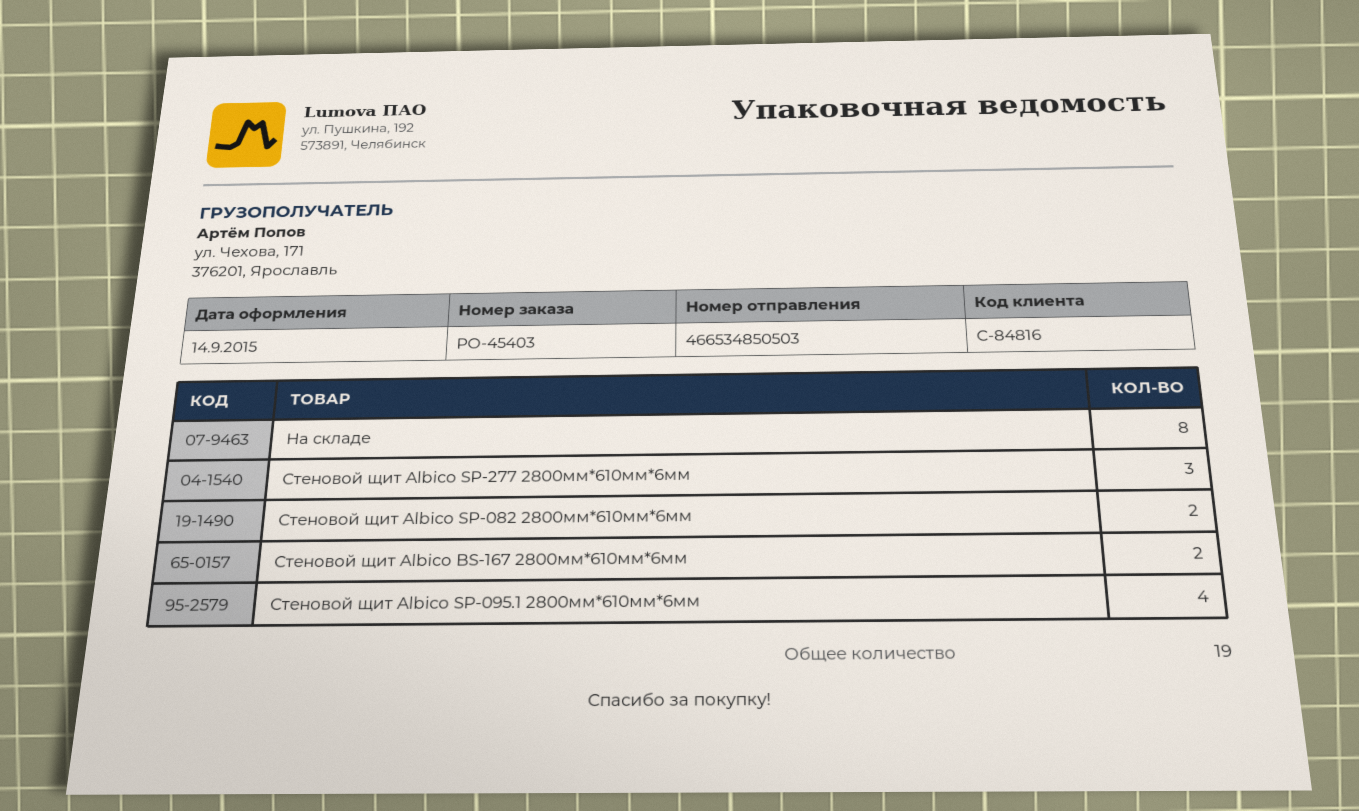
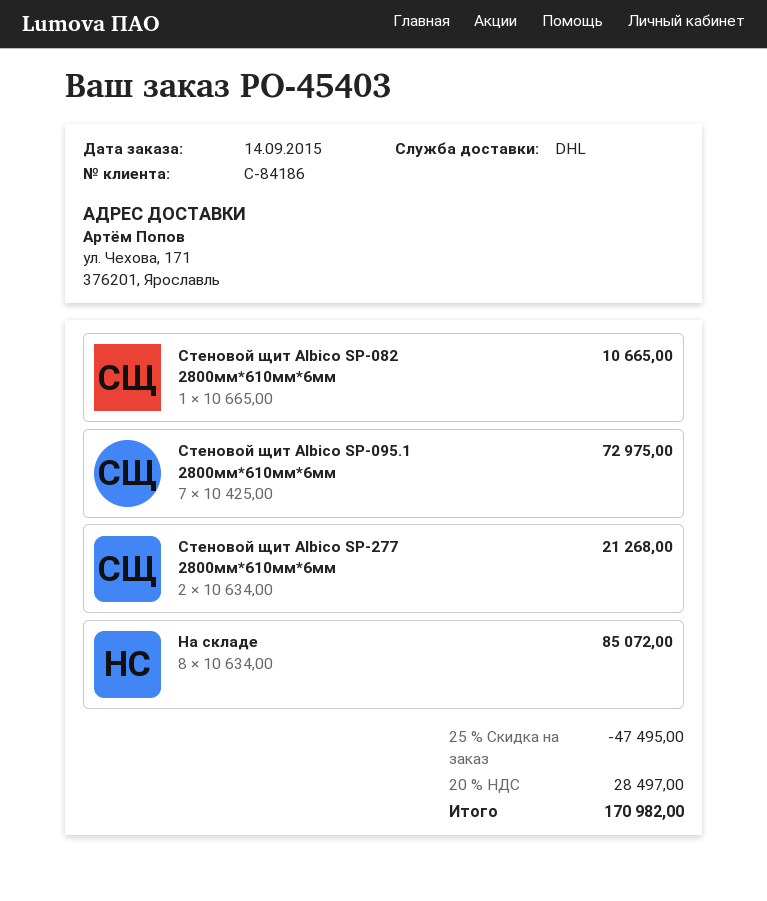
customer number: C-84816 -> C-84186
Стеновой щит Albico SP-277 2800мм*610мм*6мм: 3 -> 2
Стеновой щит Albico SP-082 2800мм*610мм*6мм: 2 -> 1
Стеновой щит Albico BS-167 2800мм*610мм*6мм: 2 -> none
Стеновой щит Albico SP-095.1 2800мм*610мм*6мм: 4 -> 7

